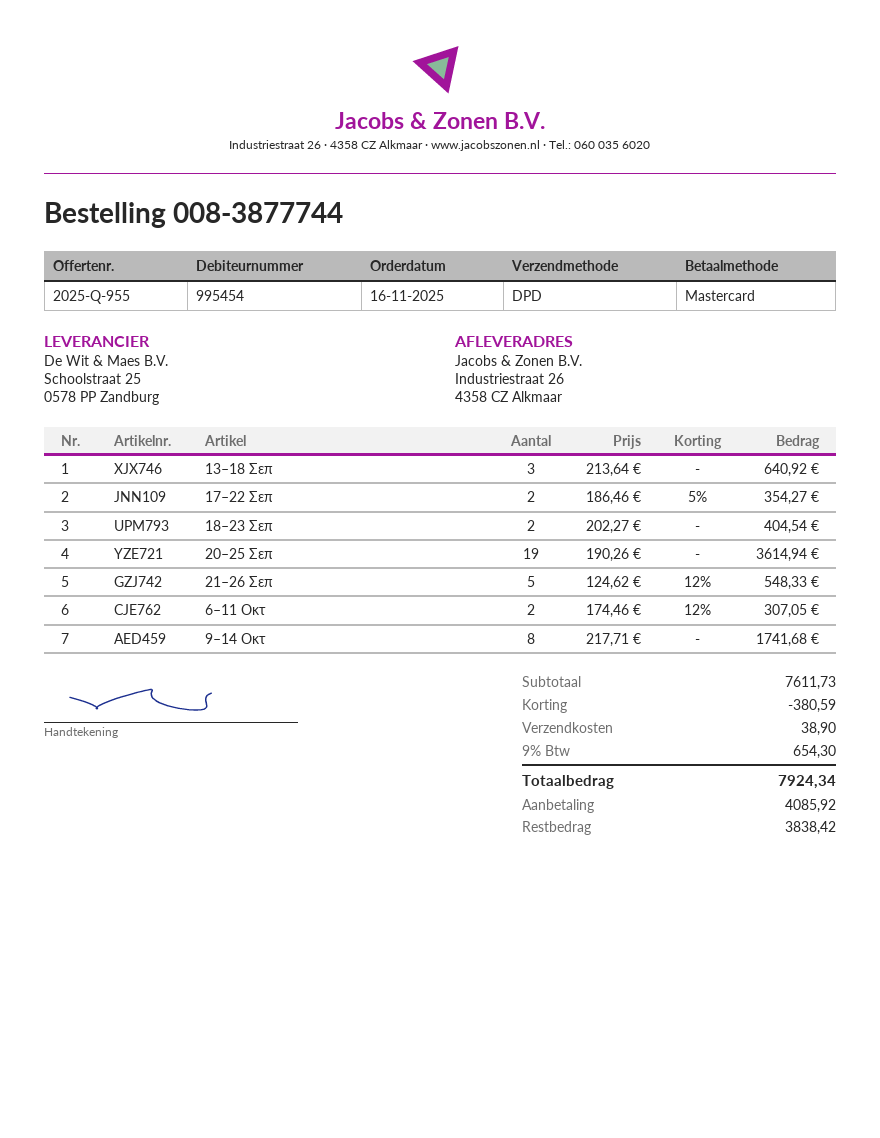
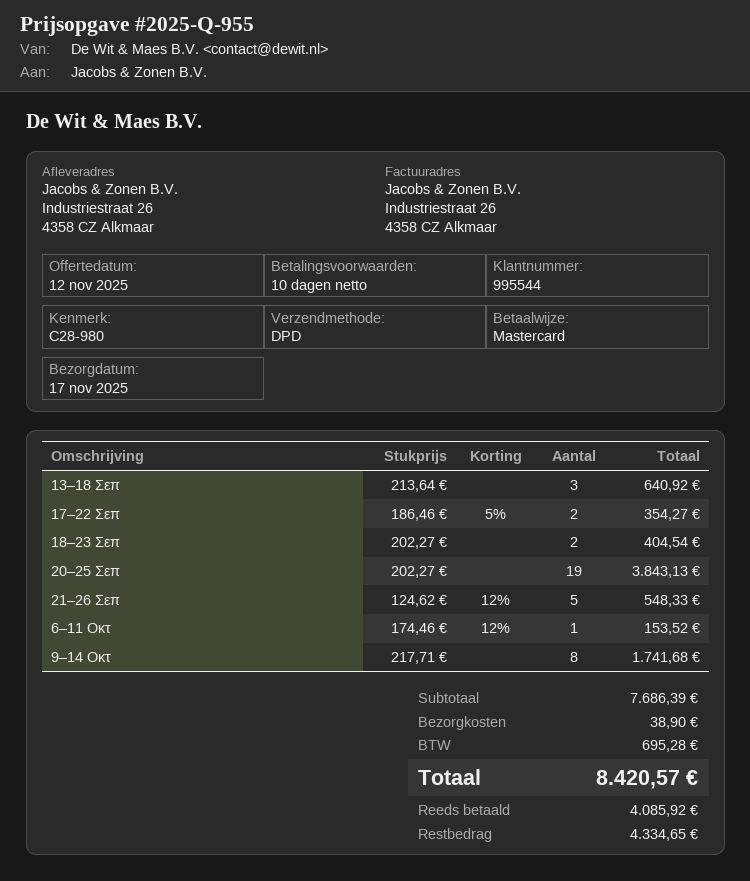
customer number: 995454 -> 995544
20–25 Σεπ: 19 x 190.26 = 3614.94 -> 19 x 202.27 = 3843.13
6–11 Οκτ: 2 x 174.46 - 12% = 307.05 -> 1 x 174.46 - 12% = 153.52
subtotal: 7611.73 -> 7686.39
discount: 380.59 -> none
tax: 654.30 -> 695.28
total: 7924.34 -> 8420.57
balance: 3838.42 -> 4334.65

